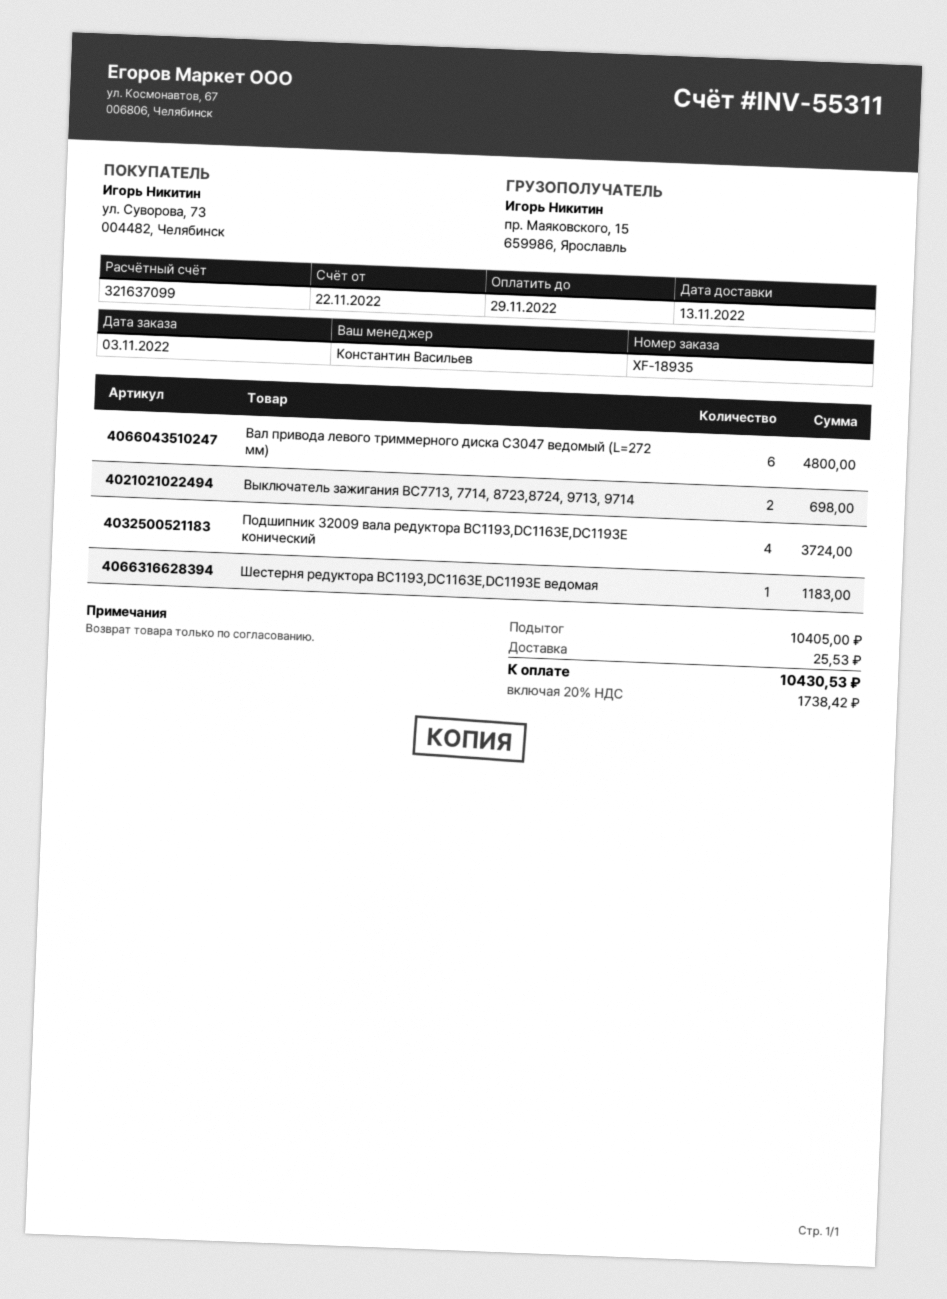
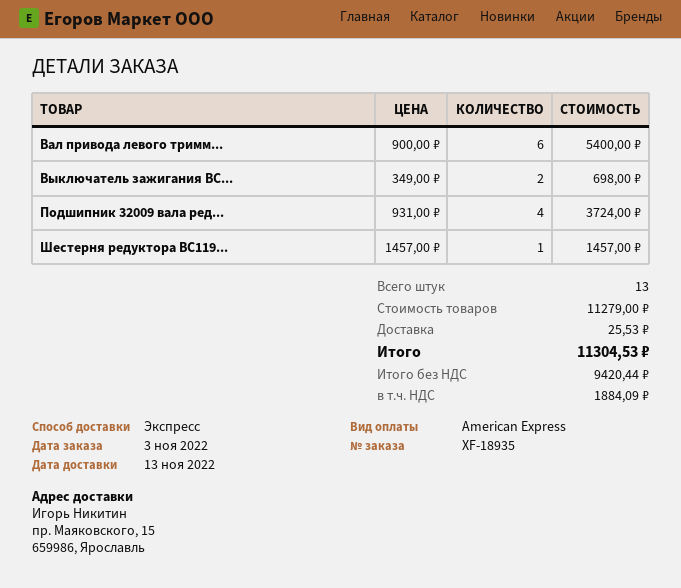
Вал привода левого триммерного диска C3047 ведомый (L=272 мм): 6 for 4800.00 -> 6 for 5400.00
Шестерня редуктора BC1193,DC1163E,DC1193E ведомая: 1 for 1183.00 -> 1 for 1457.00
subtotal: 10405.00 -> 11279.00
tax: 1738.42 -> 1884.09
total: 10430.53 -> 11304.53

